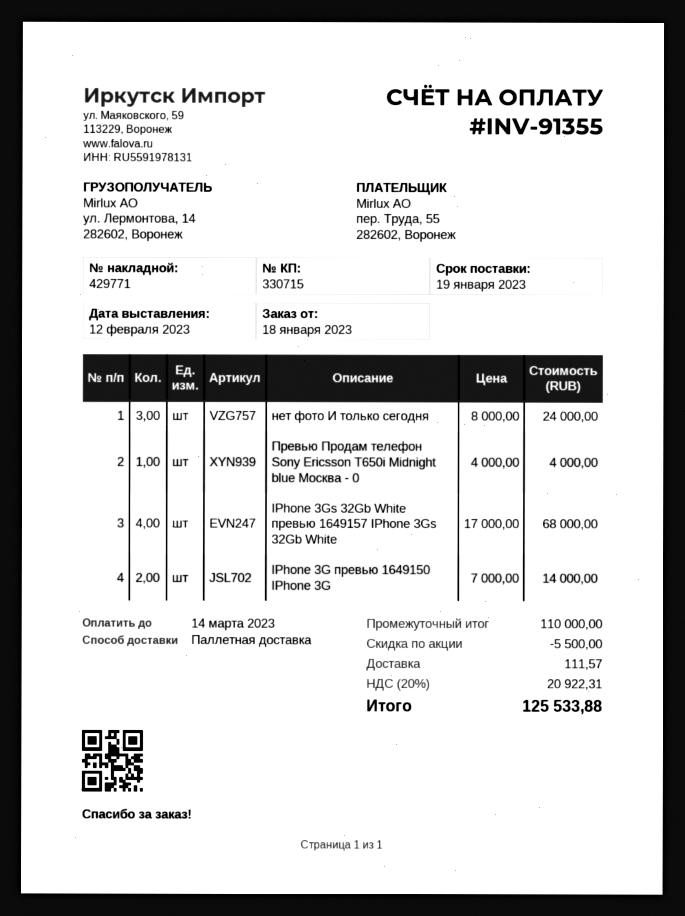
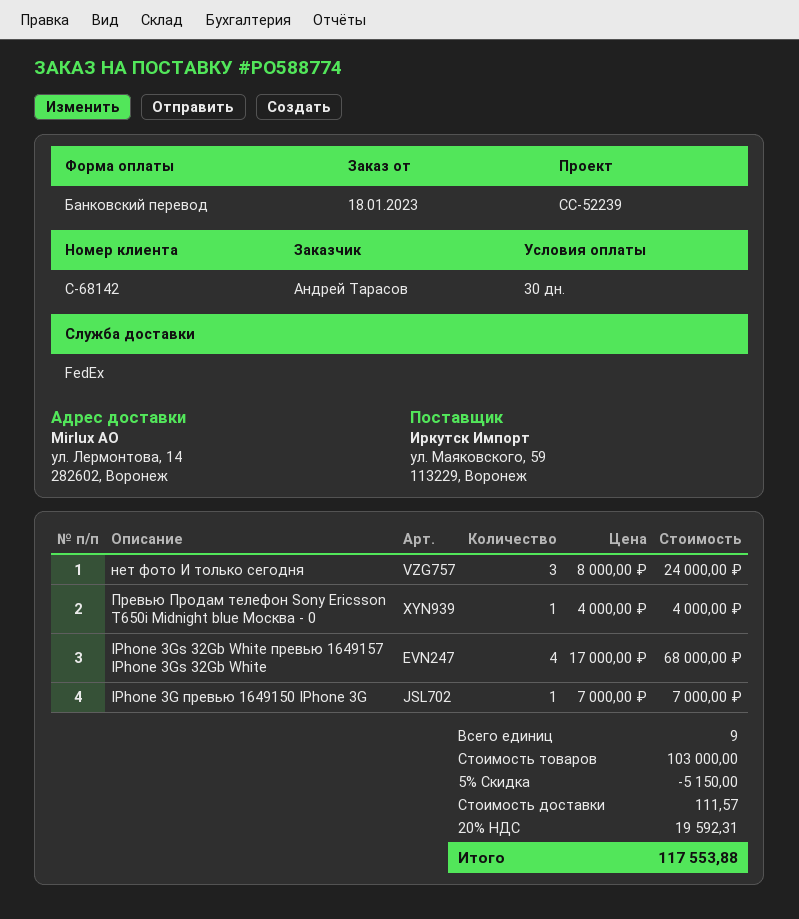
shipping method: pallet freight -> FedEx
IPhone 3G превью 1649150 IPhone 3G: 2 x 7000.00 = 14000.00 -> 1 x 7000.00 = 7000.00
subtotal: 110000.00 -> 103000.00
discount: 5500.00 -> 5150.00
tax: 20% = 20922.31 -> 20% = 19592.31
total: 125533.88 -> 117553.88

